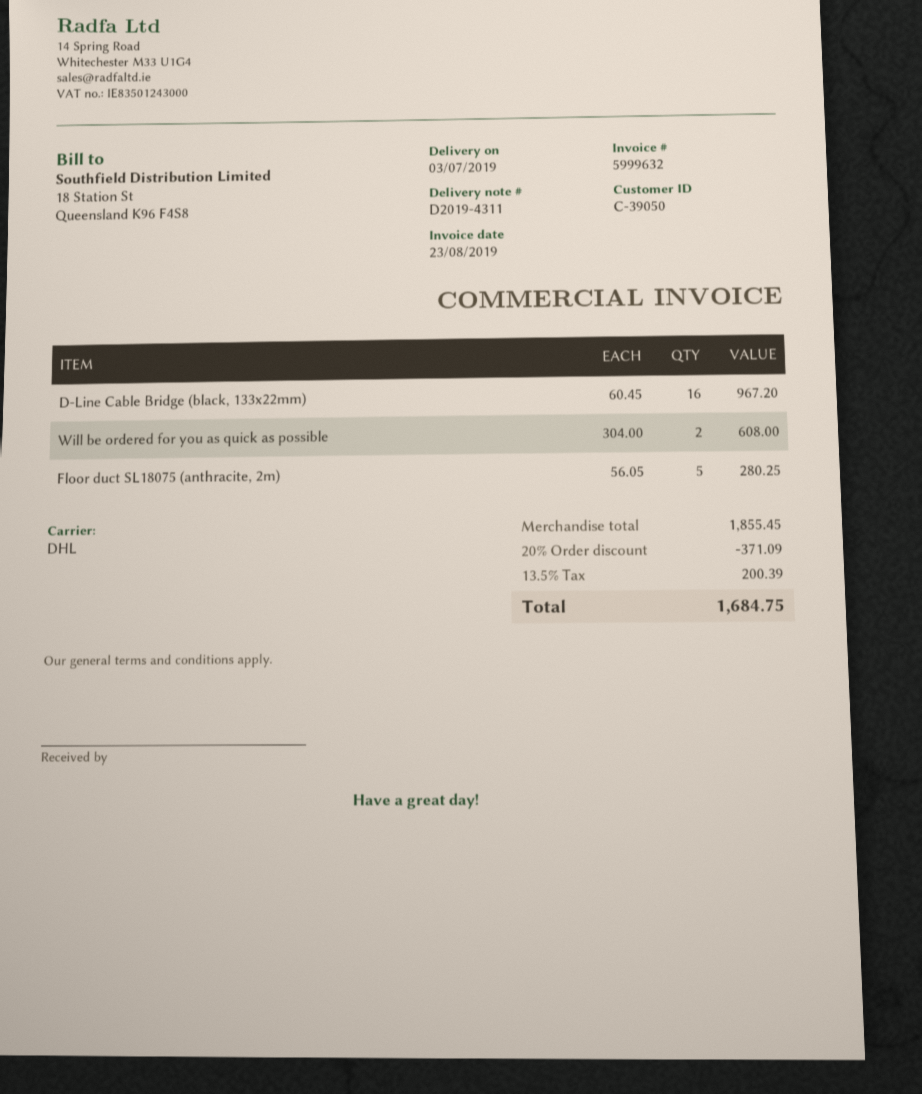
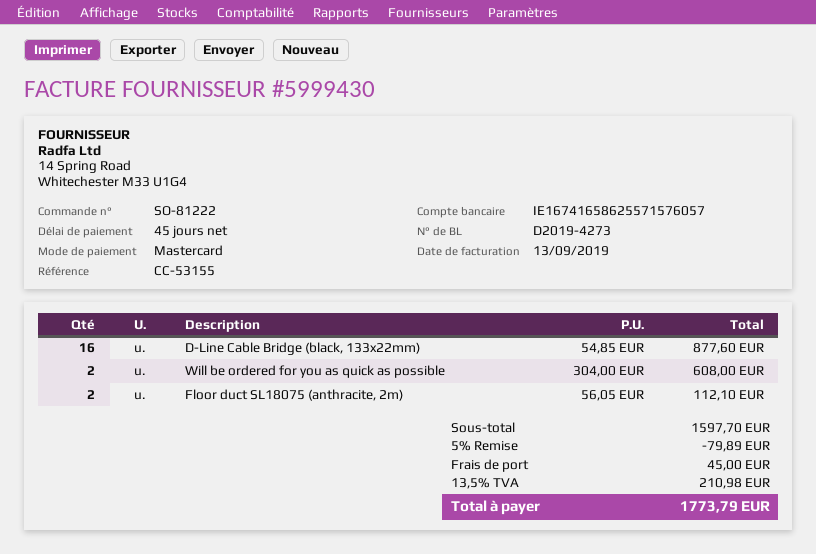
delivery note number: D2019-4311 -> D2019-4273
invoice number: 5999632 -> 5999430
invoice date: 2019-08-23 -> 2019-09-13
D-Line Cable Bridge (black, 133x22mm): 16 x 60.45 = 967.20 -> 16 x 54.85 = 877.60
Floor duct SL18075 (anthracite, 2m): 5 x 56.05 = 280.25 -> 2 x 56.05 = 112.10
subtotal: 1855.45 -> 1597.70
discount: 20% = 371.09 -> 5% = 79.89
shipping: none -> 45.00
tax: 13.5% = 200.39 -> 13.5% = 210.98
total: 1684.75 -> 1773.79

